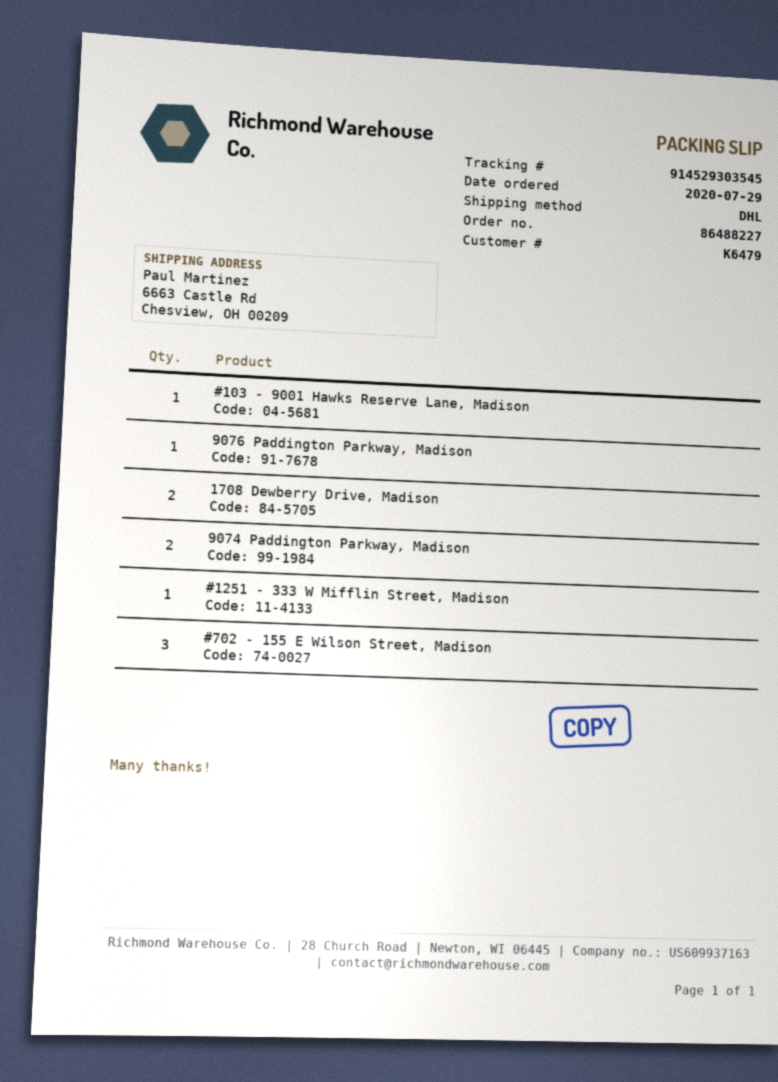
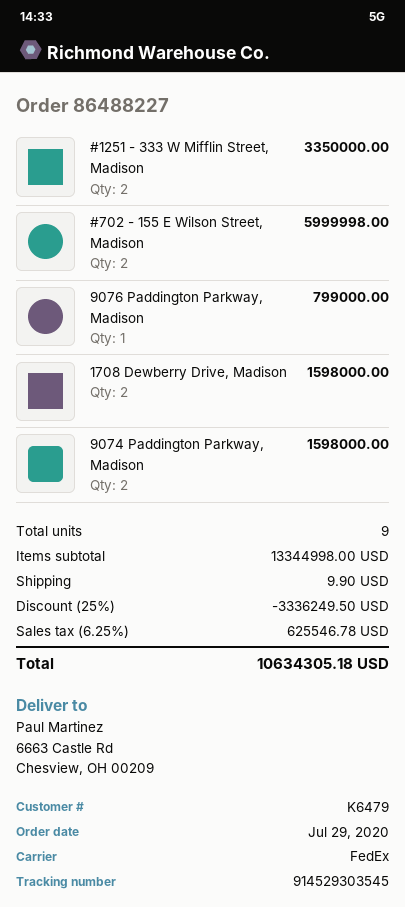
shipping method: DHL -> FedEx
#103 - 9001 Hawks Reserve Lane, Madison: 1 -> none
#1251 - 333 W Mifflin Street, Madison: 1 -> 2
#702 - 155 E Wilson Street, Madison: 3 -> 2

